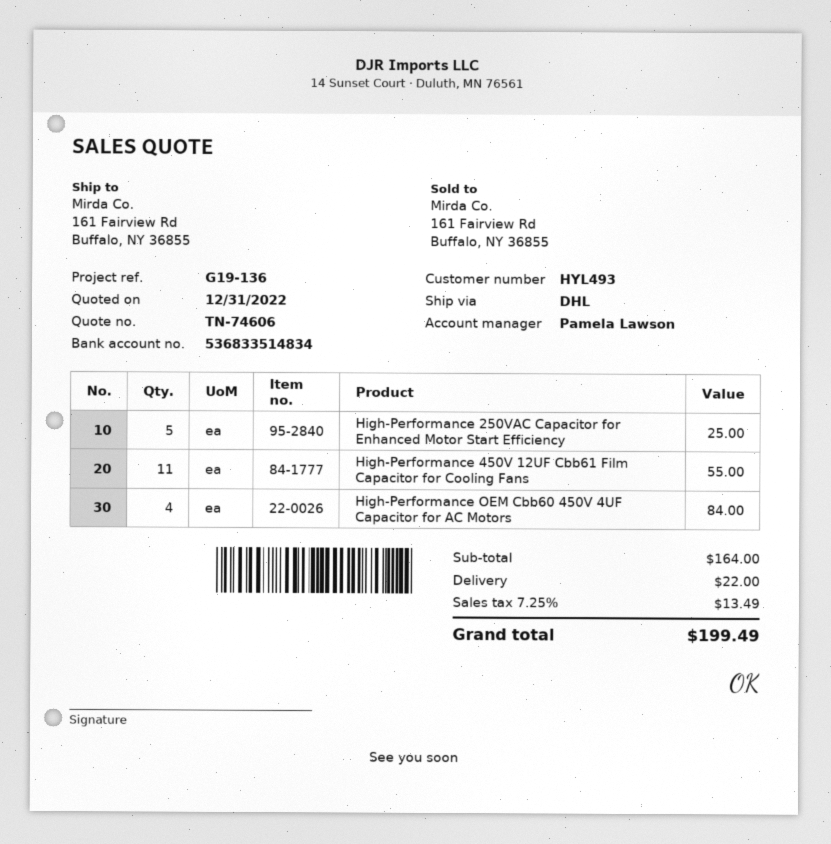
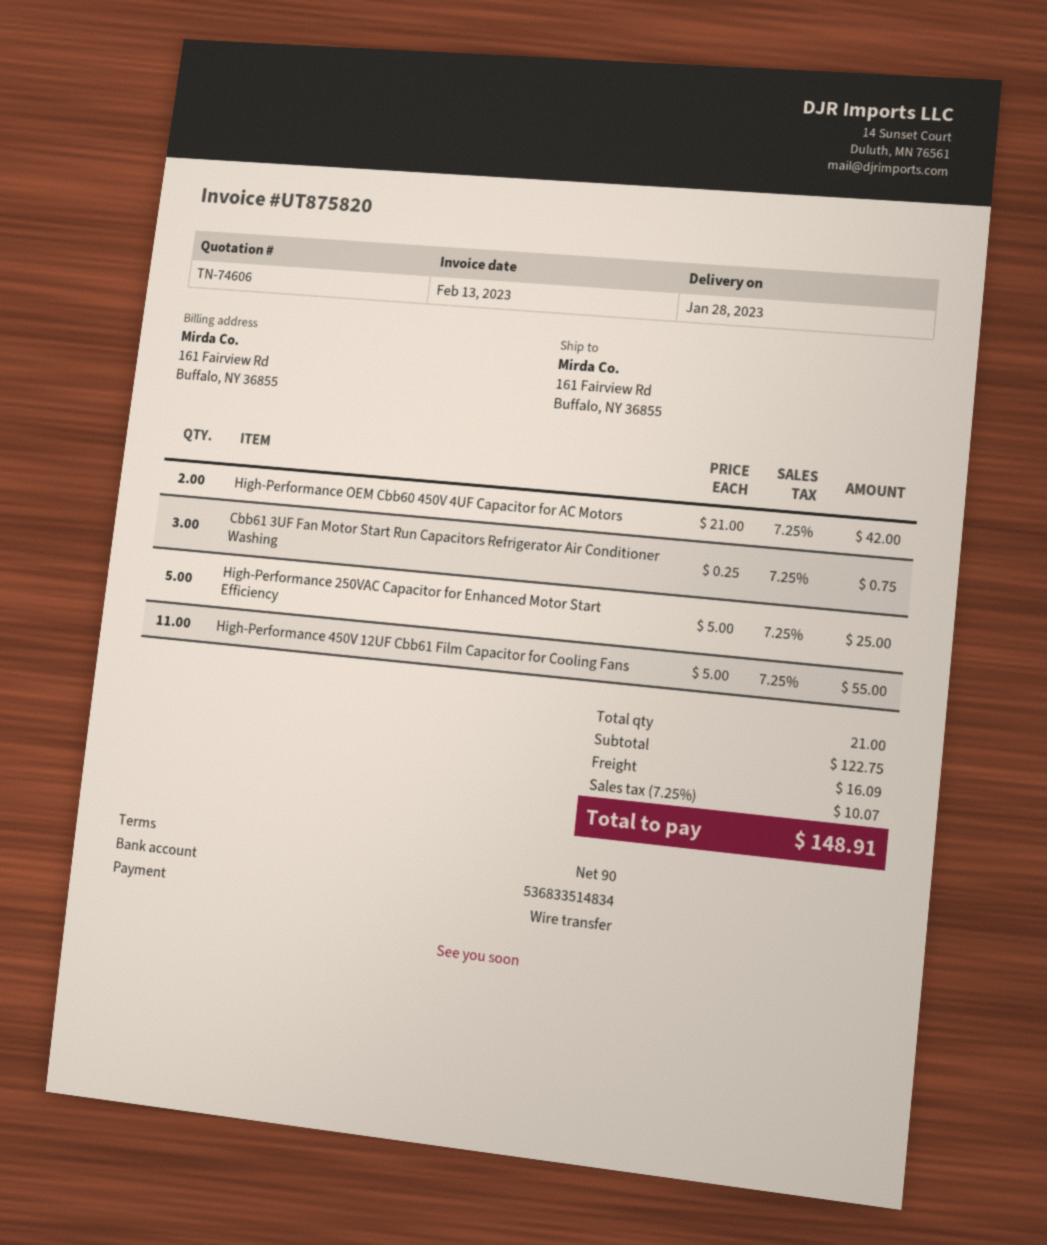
High-Performance OEM Cbb60 450V 4UF Capacitor for AC Motors: 4 for 84.00 -> 2 for 42.00
Cbb61 3UF Fan Motor Start Run Capacitors Refrigerator Air Conditioner Washing: none -> 3 for 0.75
subtotal: 164.00 -> 122.75
shipping: 22.00 -> 16.09
tax: 7.25% = 13.49 -> 7.25% = 10.07
total: 199.49 -> 148.91

